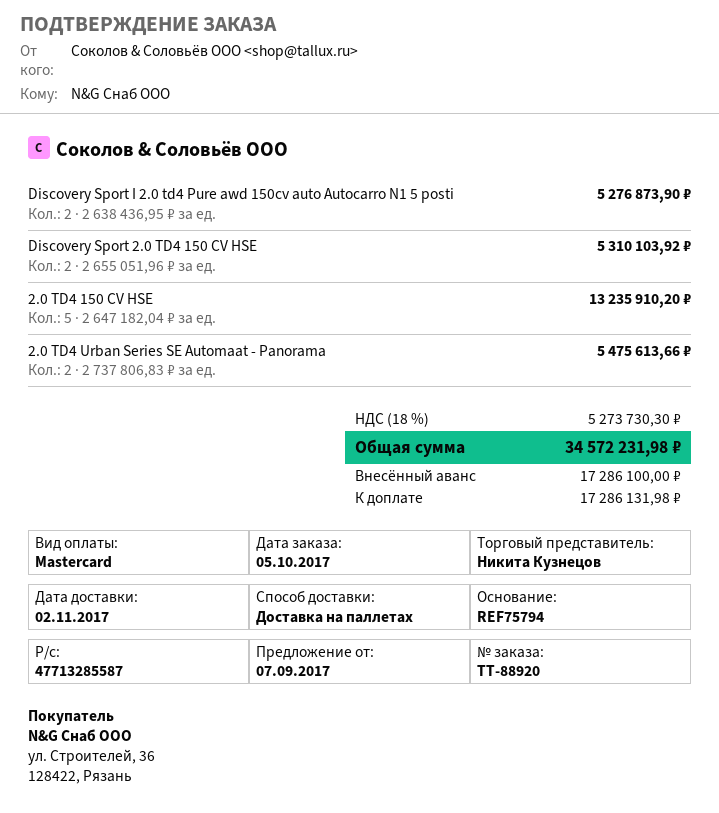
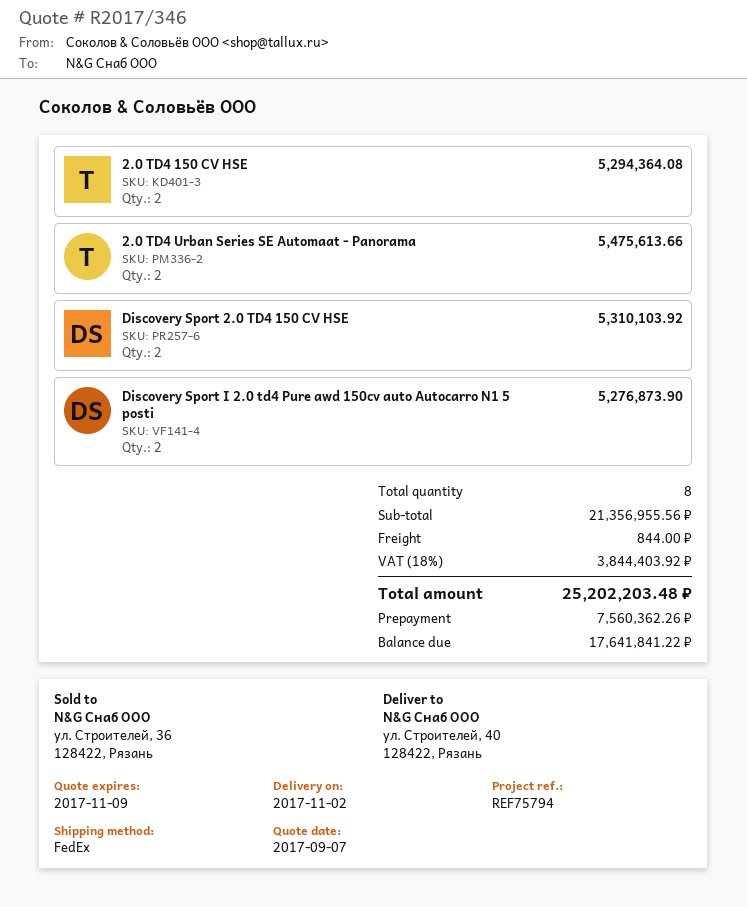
shipping method: pallet freight -> FedEx
2.0 TD4 150 CV HSE: 5 for 13235910.20 -> 2 for 5294364.08
shipping: none -> 844.00
tax: 18% = 5273730.30 -> 18% = 3844403.92
total: 34572231.98 -> 25202203.48
deposit: 17286100.00 -> 7560362.26
balance: 17286131.98 -> 17641841.22

